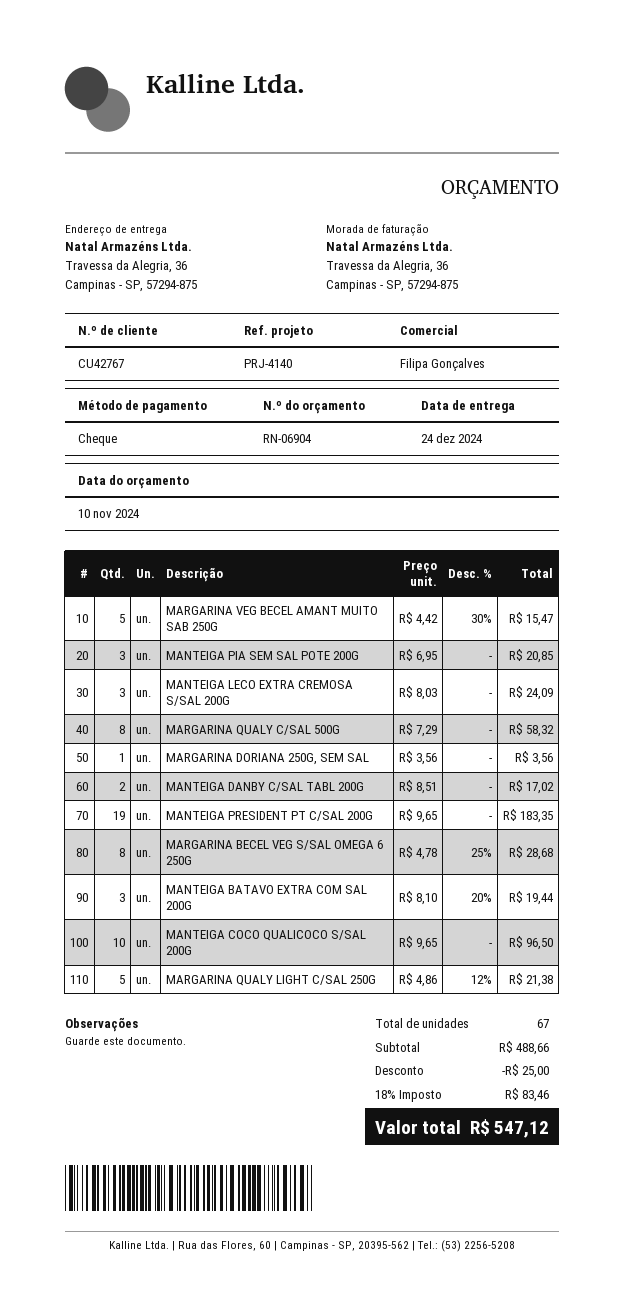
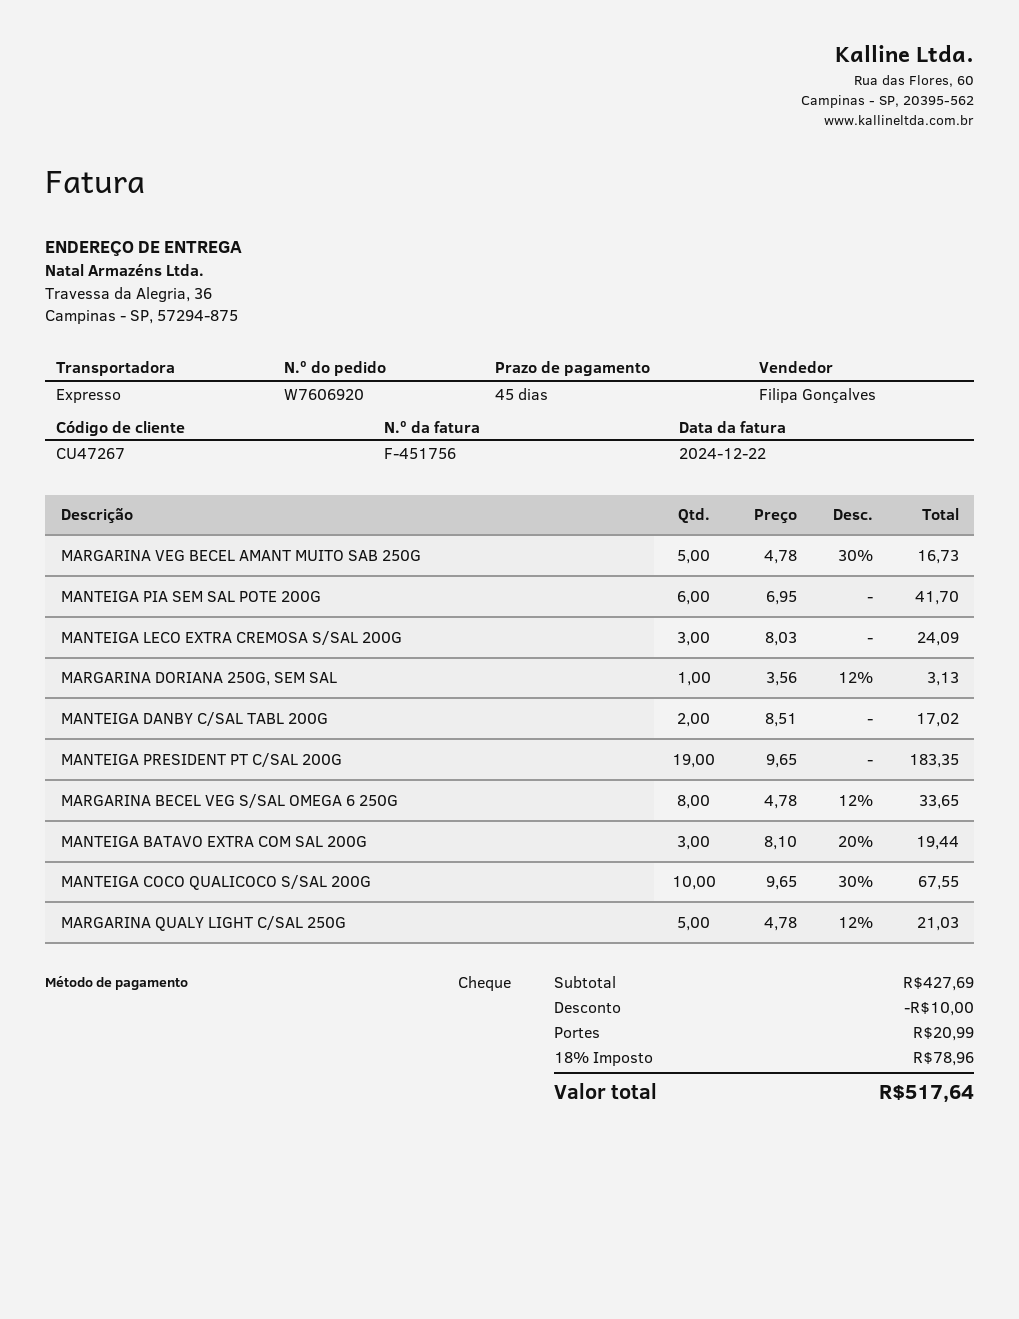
customer number: CU42767 -> CU47267
MARGARINA VEG BECEL AMANT MUITO SAB 250G: 5 x 4.42 - 30% = 15.47 -> 5 x 4.78 - 30% = 16.73
MANTEIGA PIA SEM SAL POTE 200G: 3 x 6.95 = 20.85 -> 6 x 6.95 = 41.70
MARGARINA QUALY C/SAL 500G: 8 x 7.29 = 58.32 -> none
MARGARINA DORIANA 250G, SEM SAL: 1 x 3.56 = 3.56 -> 1 x 3.56 - 12% = 3.13
MARGARINA BECEL VEG S/SAL OMEGA 6 250G: 8 x 4.78 - 25% = 28.68 -> 8 x 4.78 - 12% = 33.65
MANTEIGA COCO QUALICOCO S/SAL 200G: 10 x 9.65 = 96.50 -> 10 x 9.65 - 30% = 67.55
MARGARINA QUALY LIGHT C/SAL 250G: 5 x 4.86 - 12% = 21.38 -> 5 x 4.78 - 12% = 21.03
subtotal: 488.66 -> 427.69
discount: 25.00 -> 10.00
shipping: none -> 20.99
tax: 18% = 83.46 -> 18% = 78.96
total: 547.12 -> 517.64

